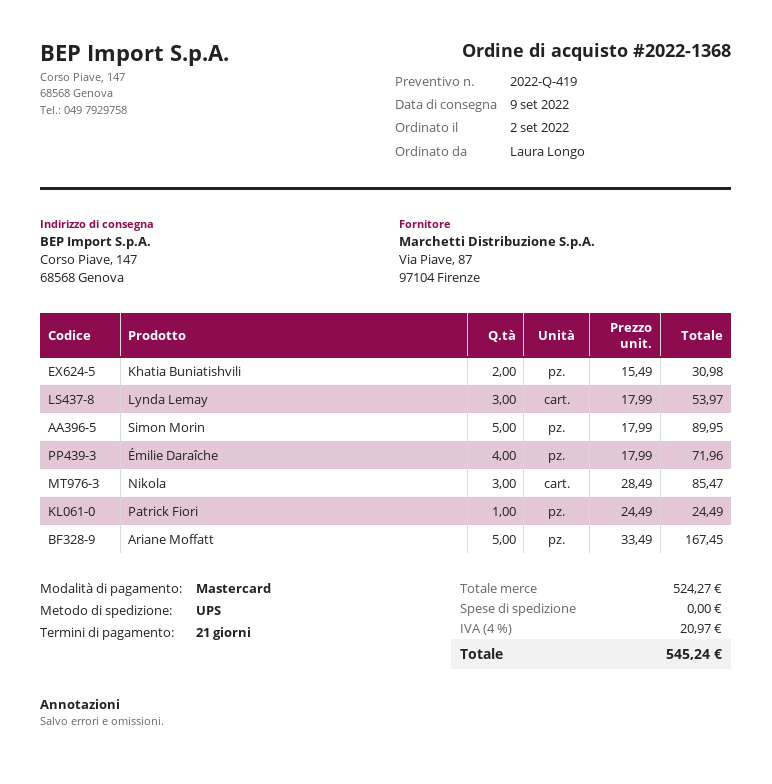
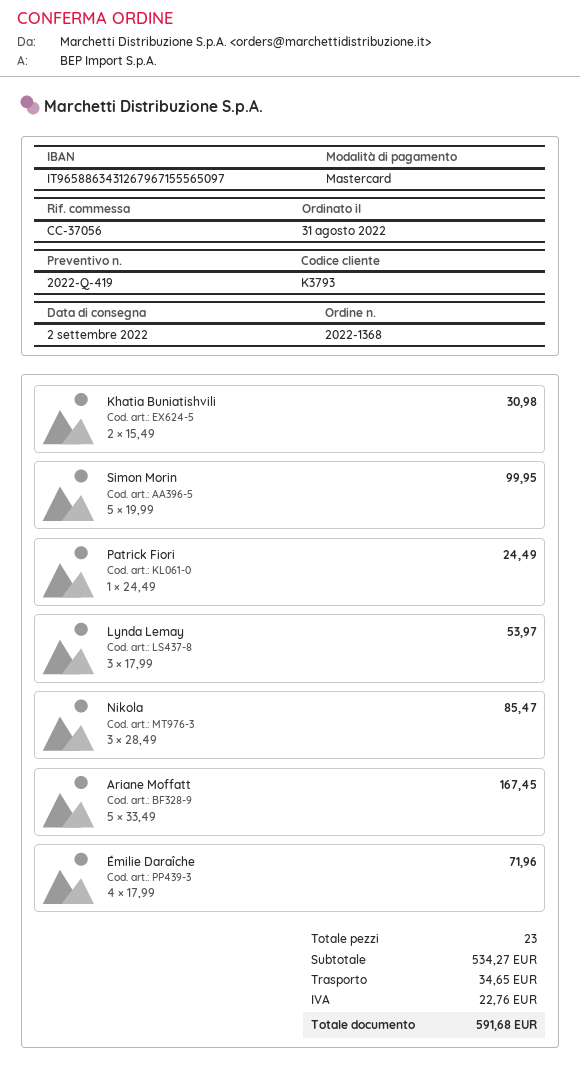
order date: 2022-09-02 -> 2022-08-31
delivery date: 2022-09-09 -> 2022-09-02
Simon Morin: 5 x 17.99 = 89.95 -> 5 x 19.99 = 99.95
subtotal: 524.27 -> 534.27
shipping: 0.00 -> 34.65
tax: 20.97 -> 22.76
total: 545.24 -> 591.68

